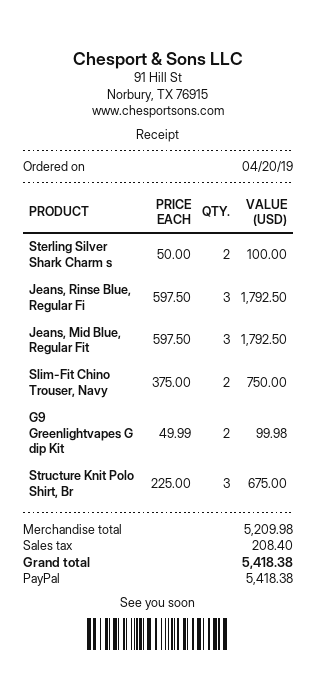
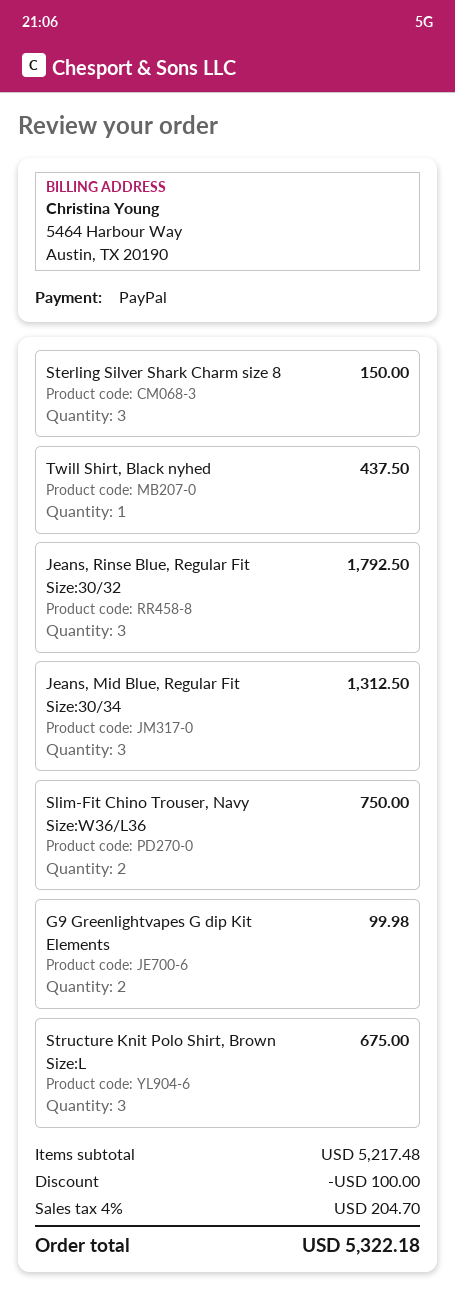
Sterling Silver Shark Charm s: 2 for 100.00 -> 3 for 150.00
Jeans, Mid Blue, Regular Fit: 3 for 1792.50 -> 3 for 1312.50
Twill Shirt, Black nyhed: none -> 1 for 437.50
subtotal: 5209.98 -> 5217.48
discount: none -> 100.00
tax: 208.40 -> 204.70
total: 5418.38 -> 5322.18

